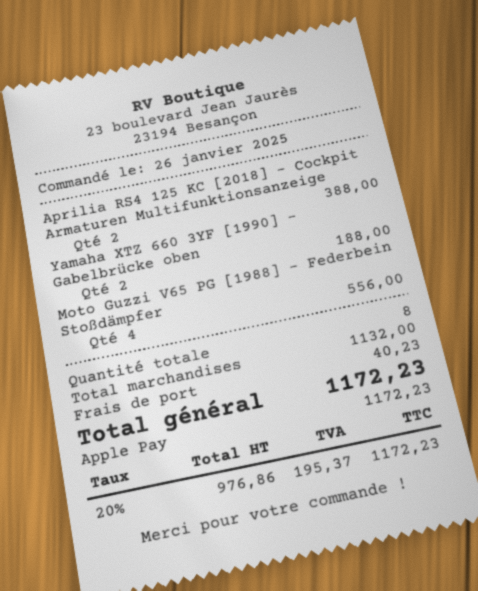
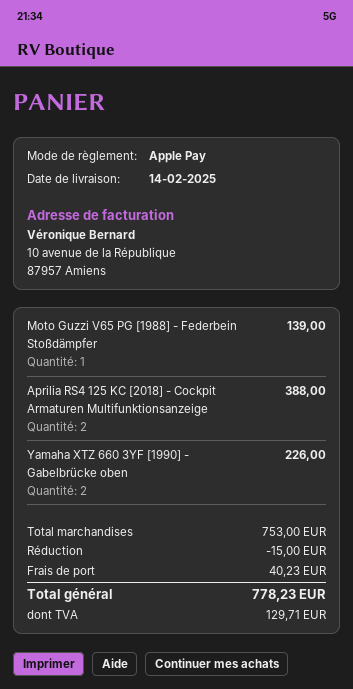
Yamaha XTZ 660 3YF [1990] - Gabelbrücke oben: 2 for 188.00 -> 2 for 226.00
Moto Guzzi V65 PG [1988] - Federbein Stoßdämpfer: 4 for 556.00 -> 1 for 139.00
subtotal: 1132.00 -> 753.00
discount: none -> 15.00
tax: 195.37 -> 129.71
total: 1172.23 -> 778.23

